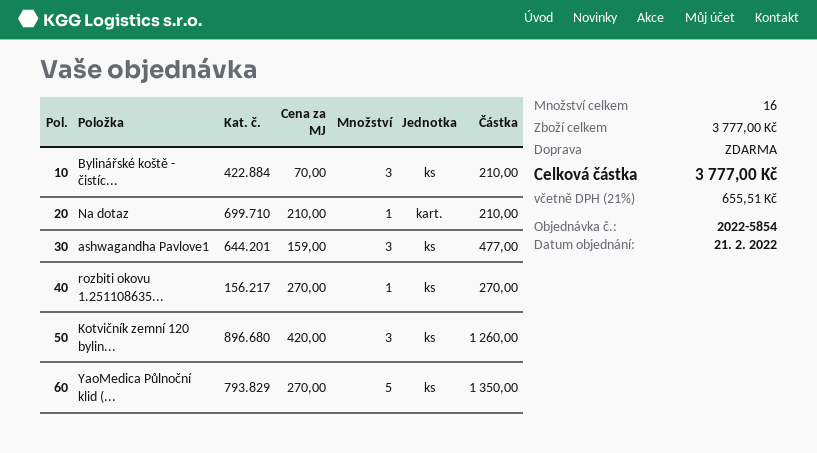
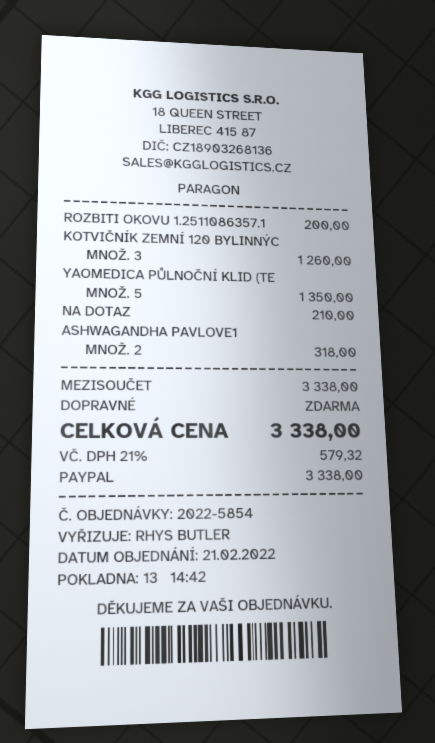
Bylinářské koště - čistíc...: 3 for 210.00 -> none
ashwagandha Pavlove1: 3 for 477.00 -> 2 for 318.00
rozbiti okovu 1.251108635...: 1 for 270.00 -> 1 for 200.00
subtotal: 3777.00 -> 3338.00
tax: 21% = 655.51 -> 21% = 579.32
total: 3777.00 -> 3338.00

